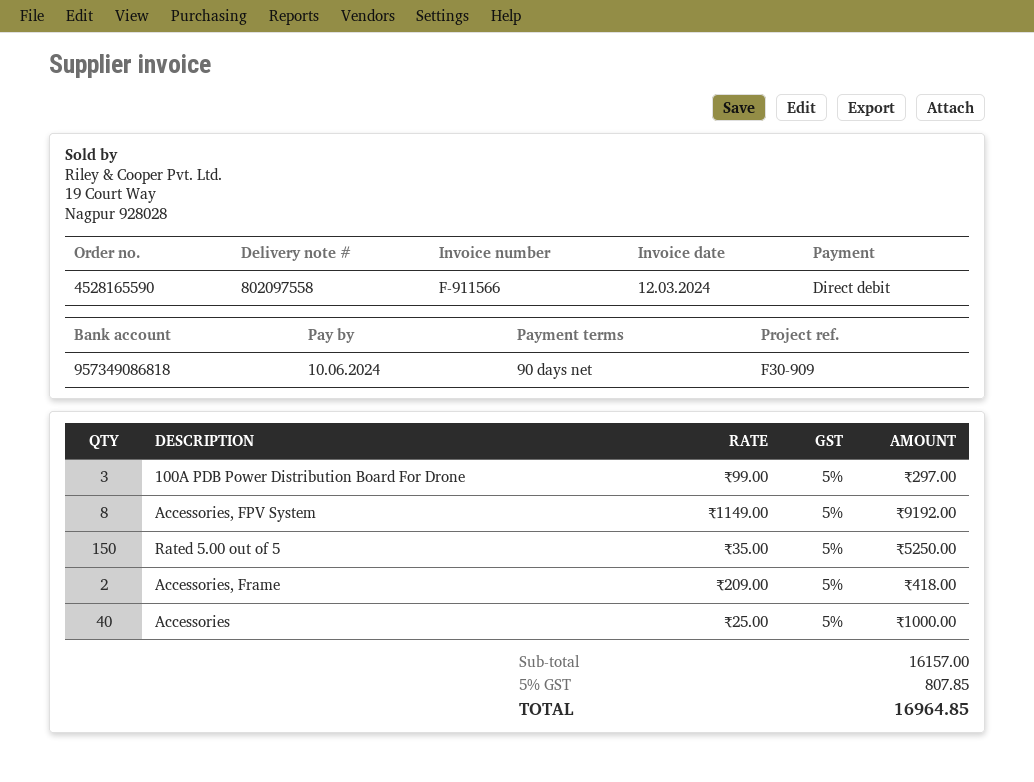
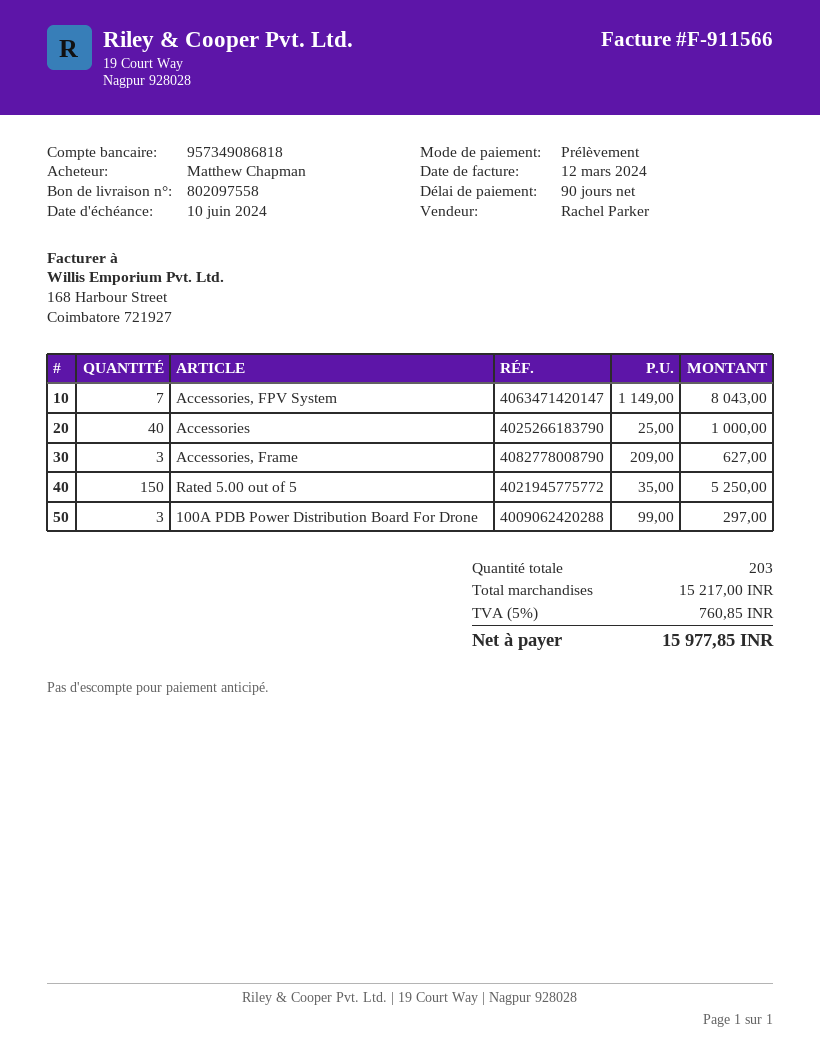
Accessories, FPV System: 8 x 1149.00 = 9192.00 -> 7 x 1149.00 = 8043.00
Accessories, Frame: 2 x 209.00 = 418.00 -> 3 x 209.00 = 627.00
subtotal: 16157.00 -> 15217.00
tax: 5% = 807.85 -> 5% = 760.85
total: 16964.85 -> 15977.85

